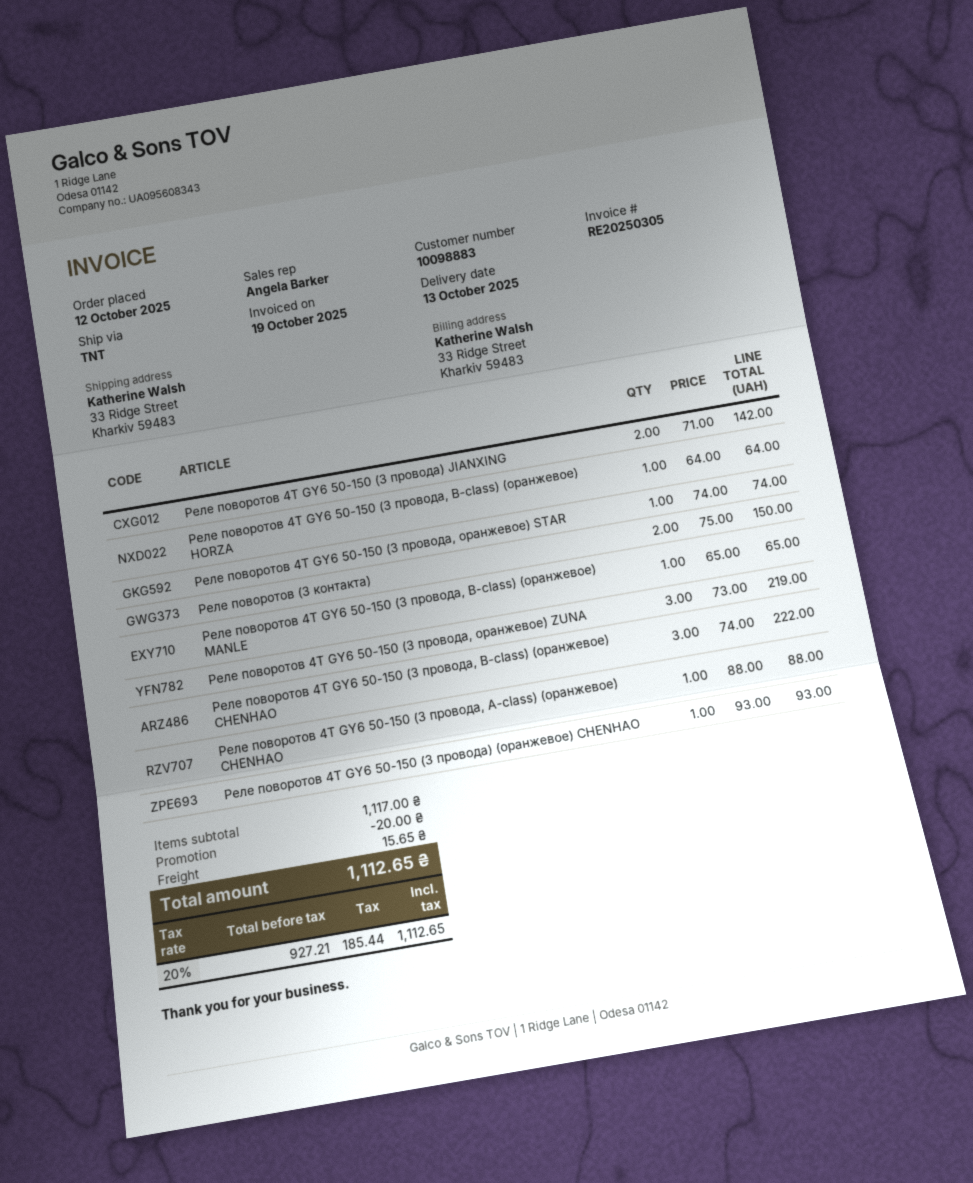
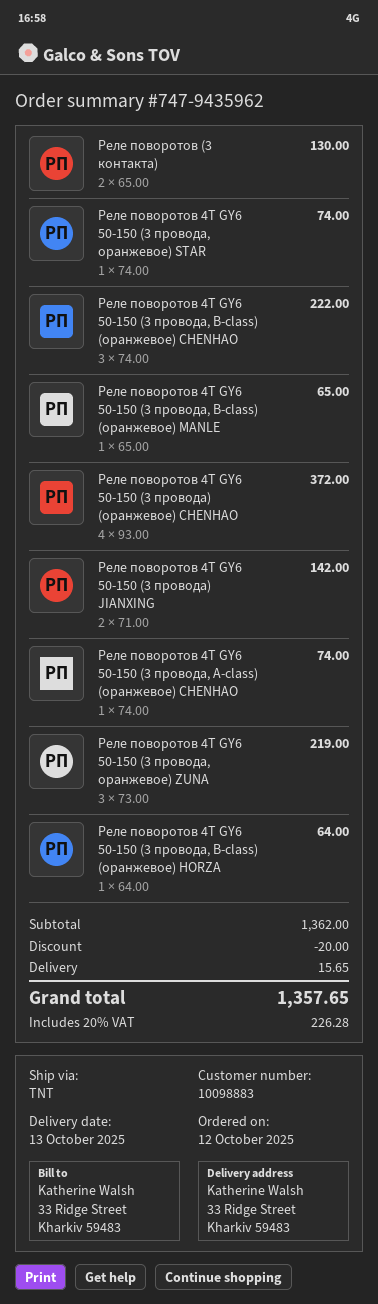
Реле поворотов (3 контакта): 2 x 75.00 = 150.00 -> 2 x 65.00 = 130.00
Реле поворотов 4T GY6 50-150 (3 провода, А-class) (оранжевое) CHENHAO: 1 x 88.00 = 88.00 -> 1 x 74.00 = 74.00
Реле поворотов 4T GY6 50-150 (3 провода) (оранжевое) CHENHAO: 1 x 93.00 = 93.00 -> 4 x 93.00 = 372.00
subtotal: 1117.00 -> 1362.00
tax: 20% = 185.44 -> 20% = 226.28
total: 1112.65 -> 1357.65

